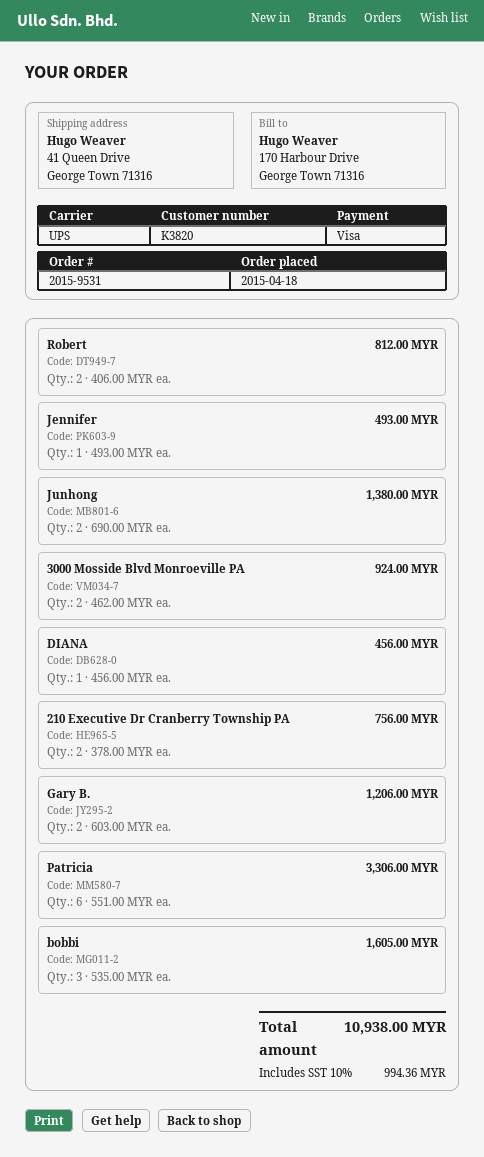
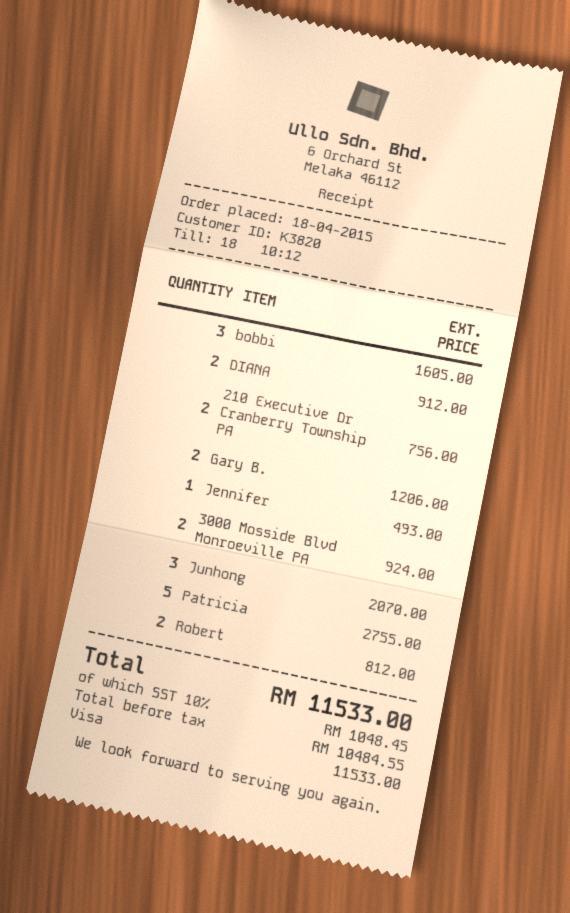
Junhong: 2 for 1380.00 -> 3 for 2070.00
DIANA: 1 for 456.00 -> 2 for 912.00
Patricia: 6 for 3306.00 -> 5 for 2755.00
tax: 10% = 994.36 -> 10% = 1048.45
total: 10938.00 -> 11533.00

